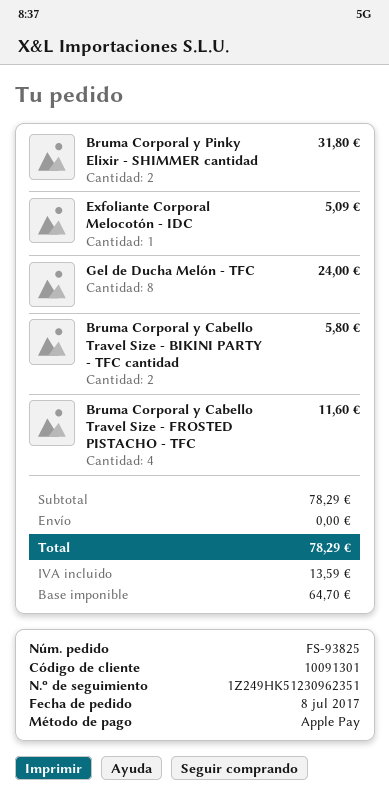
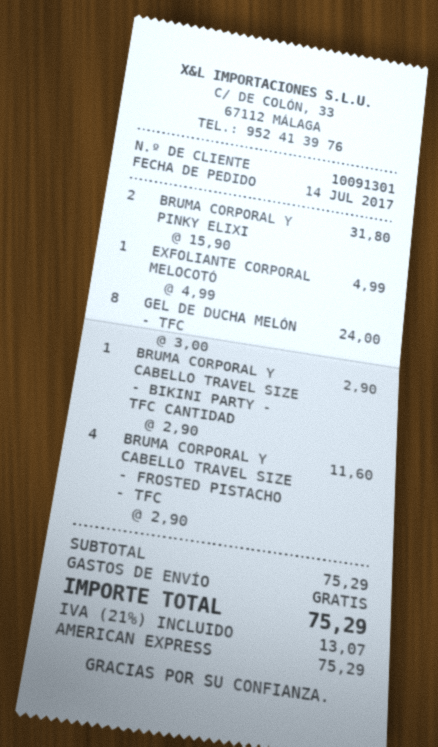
order date: 2017-07-08 -> 2017-07-14
payment method: Apple Pay -> American Express
Exfoliante Corporal Melocotón - IDC: 1 for 5.09 -> 1 for 4.99
Bruma Corporal y Cabello Travel Size - BIKINI PARTY - TFC cantidad: 2 for 5.80 -> 1 for 2.90
subtotal: 78.29 -> 75.29
tax: 13.59 -> 13.07
total: 78.29 -> 75.29

